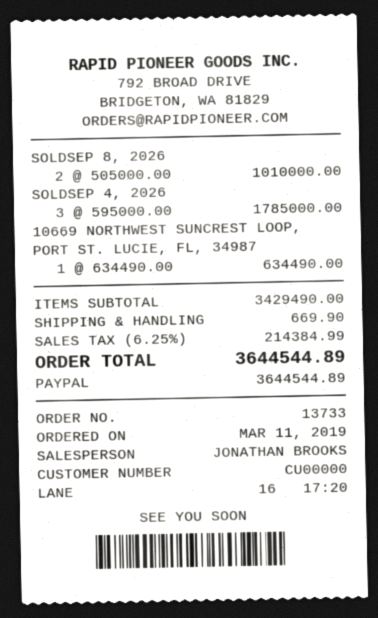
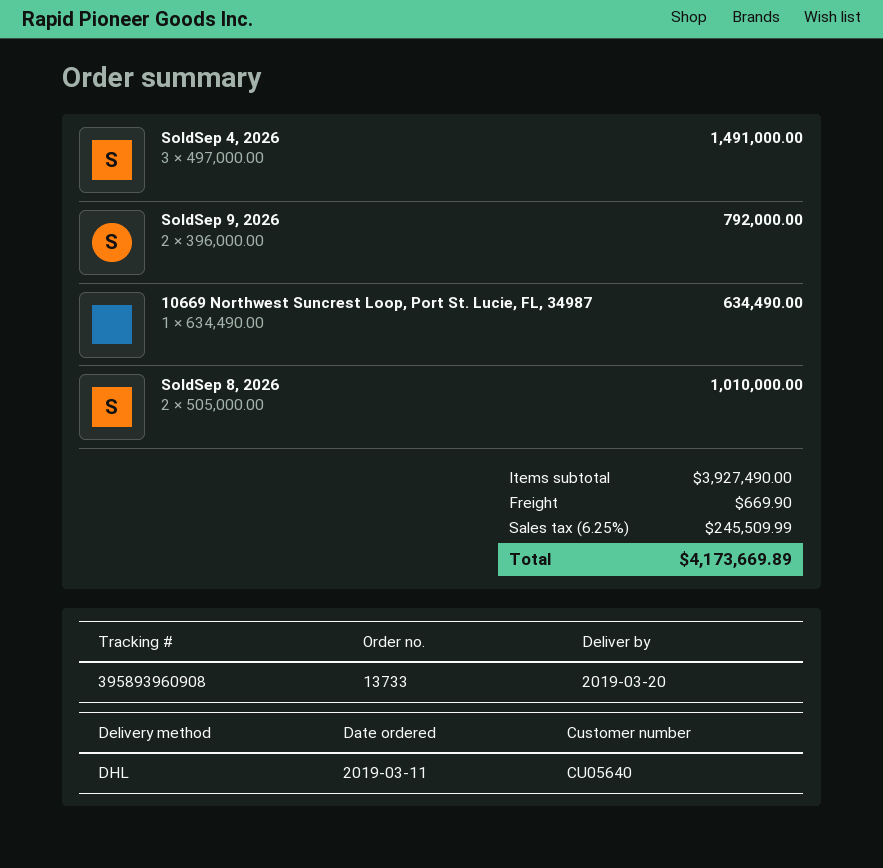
customer number: CU00000 -> CU05640
SOLDSEP 4, 2026: 3 x 595000.00 = 1785000.00 -> 3 x 497000.00 = 1491000.00
SoldSep 9, 2026: none -> 2 x 396000.00 = 792000.00
subtotal: 3429490.00 -> 3927490.00
tax: 6.25% = 214384.99 -> 6.25% = 245509.99
total: 3644544.89 -> 4173669.89

